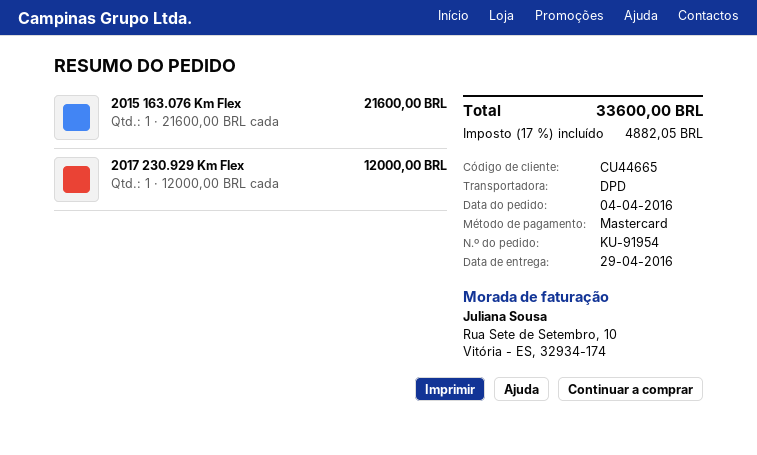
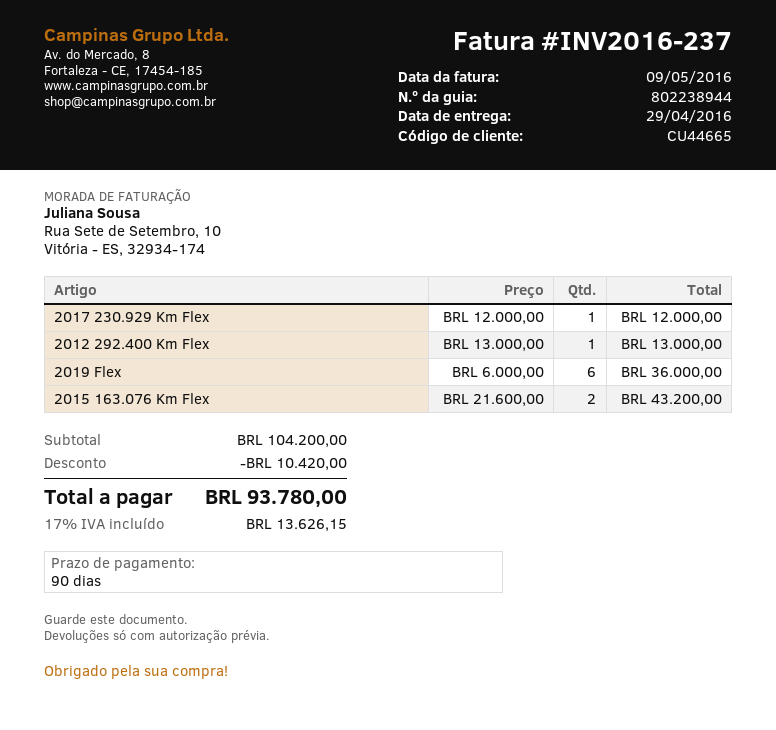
2015 163.076 Km Flex: 1 x 21600.00 = 21600.00 -> 2 x 21600.00 = 43200.00
2012 292.400 Km Flex: none -> 1 x 13000.00 = 13000.00
2019 Flex: none -> 6 x 6000.00 = 36000.00
discount: none -> 10420.00
tax: 17% = 4882.05 -> 17% = 13626.15
total: 33600.00 -> 93780.00

